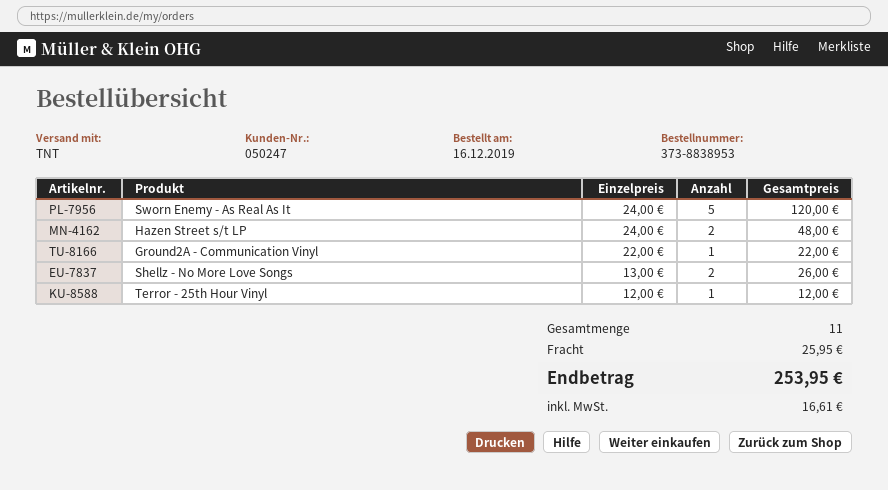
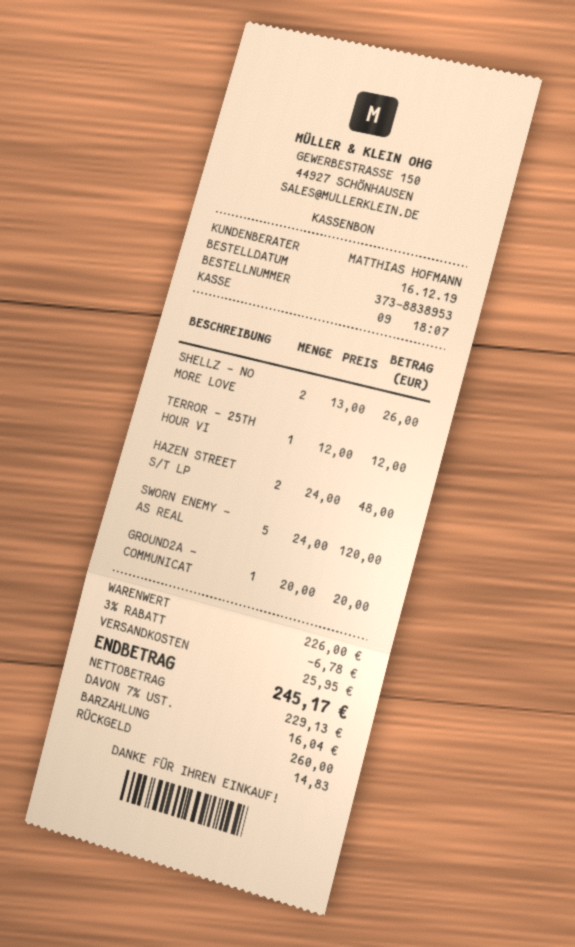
Ground2A - Communication Vinyl: 1 x 22.00 = 22.00 -> 1 x 20.00 = 20.00
discount: none -> 3% = 6.78
tax: 16.61 -> 16.04
total: 253.95 -> 245.17

